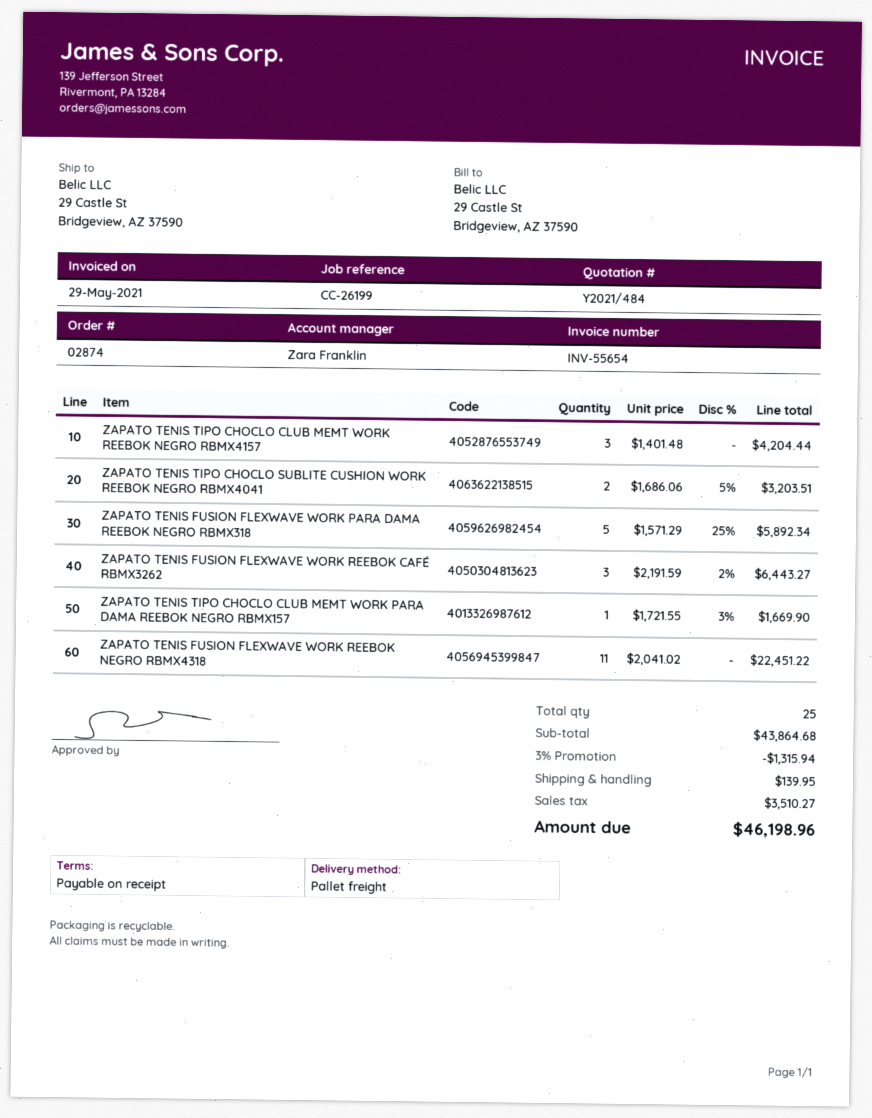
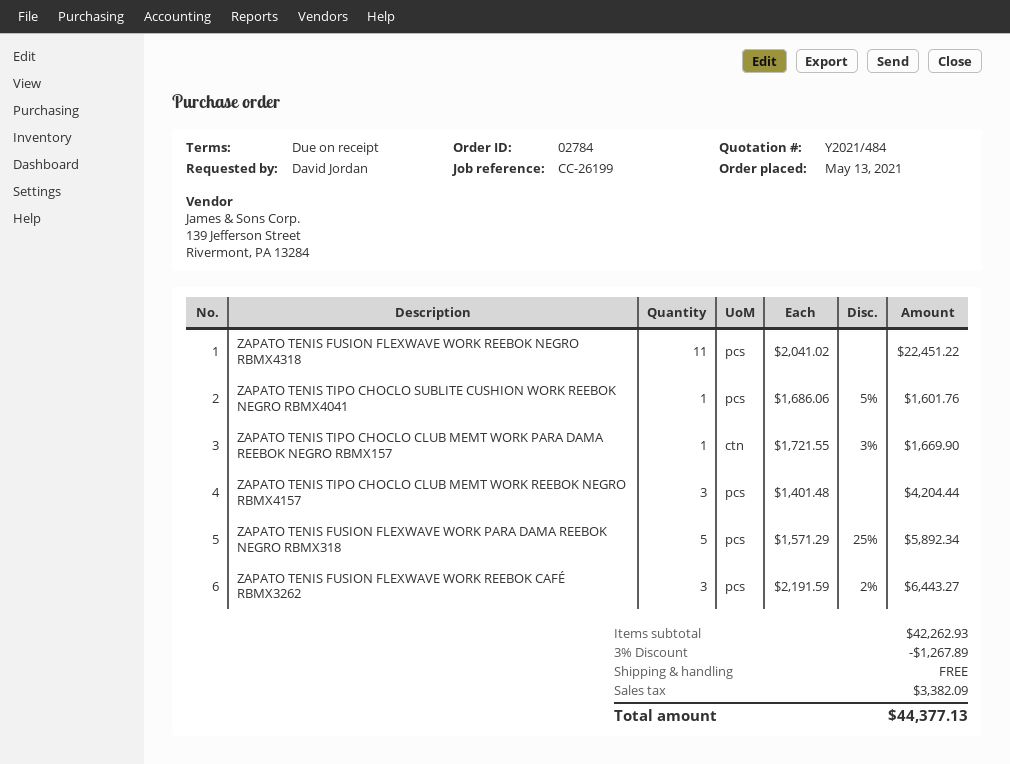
order number: 02874 -> 02784
ZAPATO TENIS TIPO CHOCLO SUBLITE CUSHION WORK REEBOK NEGRO RBMX4041: 2 x 1686.06 - 5% = 3203.51 -> 1 x 1686.06 - 5% = 1601.76
subtotal: 43864.68 -> 42262.93
discount: 3% = 1315.94 -> 3% = 1267.89
shipping: 139.95 -> 0.00
tax: 3510.27 -> 3382.09
total: 46198.96 -> 44377.13

